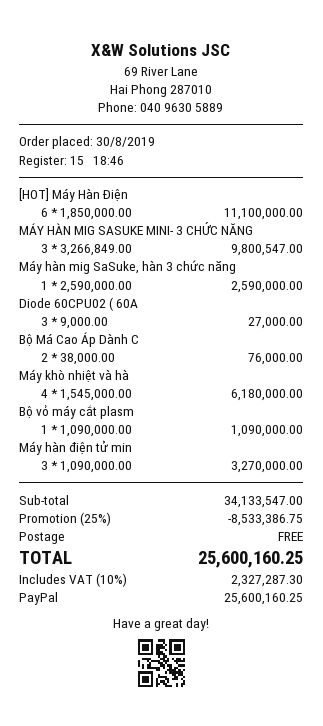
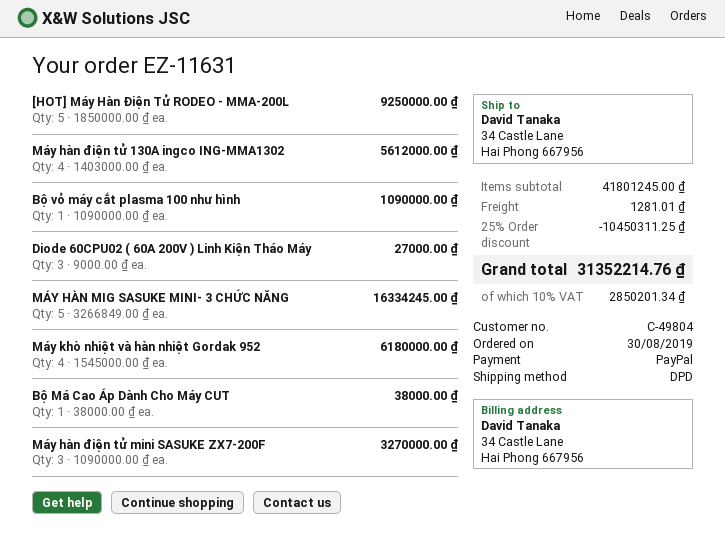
[HOT] Máy Hàn Điện: 6 x 1850000.00 = 11100000.00 -> 5 x 1850000.00 = 9250000.00
MÁY HÀN MIG SASUKE MINI- 3 CHỨC NĂNG: 3 x 3266849.00 = 9800547.00 -> 5 x 3266849.00 = 16334245.00
Máy hàn mig SaSuke, hàn 3 chức năng: 1 x 2590000.00 = 2590000.00 -> none
Bộ Má Cao Áp Dành C: 2 x 38000.00 = 76000.00 -> 1 x 38000.00 = 38000.00
Máy hàn điện tử 130A ingco ING-MMA1302: none -> 4 x 1403000.00 = 5612000.00
subtotal: 34133547.00 -> 41801245.00
discount: 25% = 8533386.75 -> 25% = 10450311.25
shipping: 0.00 -> 1281.01
tax: 10% = 2327287.30 -> 10% = 2850201.34
total: 25600160.25 -> 31352214.76

